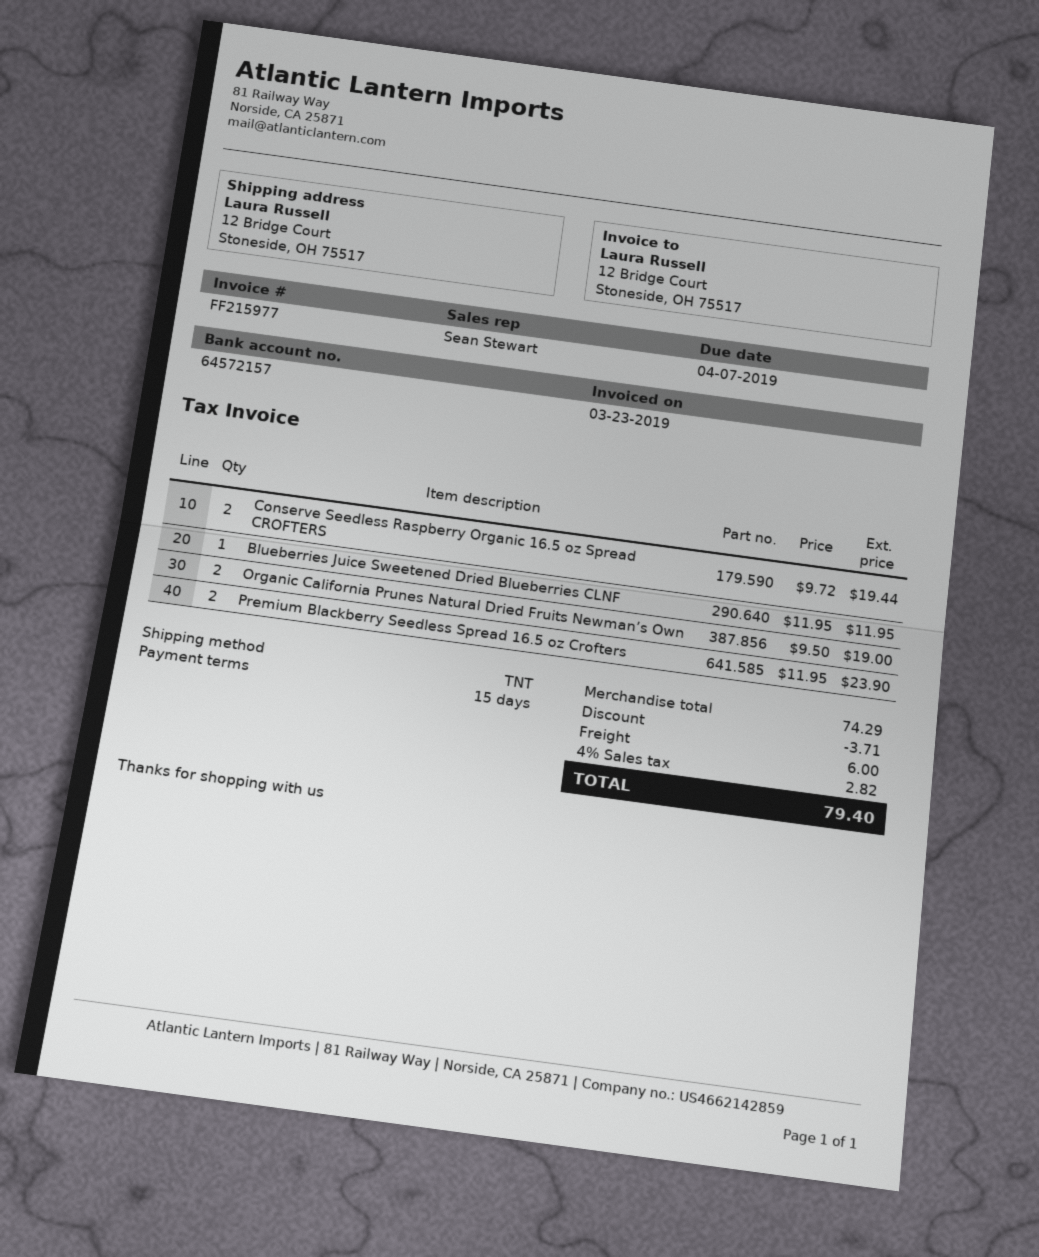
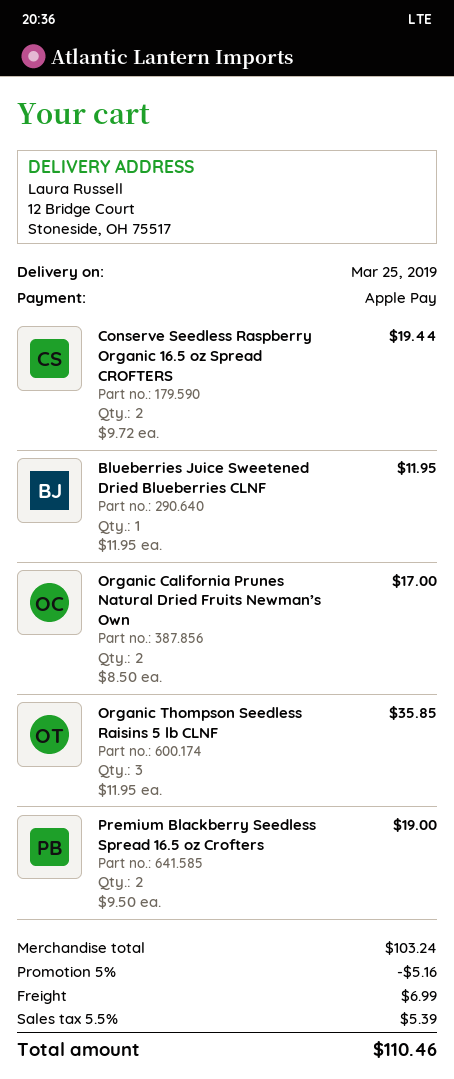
Organic California Prunes Natural Dried Fruits Newman’s Own: 2 x 9.50 = 19.00 -> 2 x 8.50 = 17.00
Premium Blackberry Seedless Spread 16.5 oz Crofters: 2 x 11.95 = 23.90 -> 2 x 9.50 = 19.00
Organic Thompson Seedless Raisins 5 lb CLNF: none -> 3 x 11.95 = 35.85
subtotal: 74.29 -> 103.24
discount: 3.71 -> 5.16
shipping: 6.00 -> 6.99
tax: 4% = 2.82 -> 5.5% = 5.39
total: 79.40 -> 110.46

